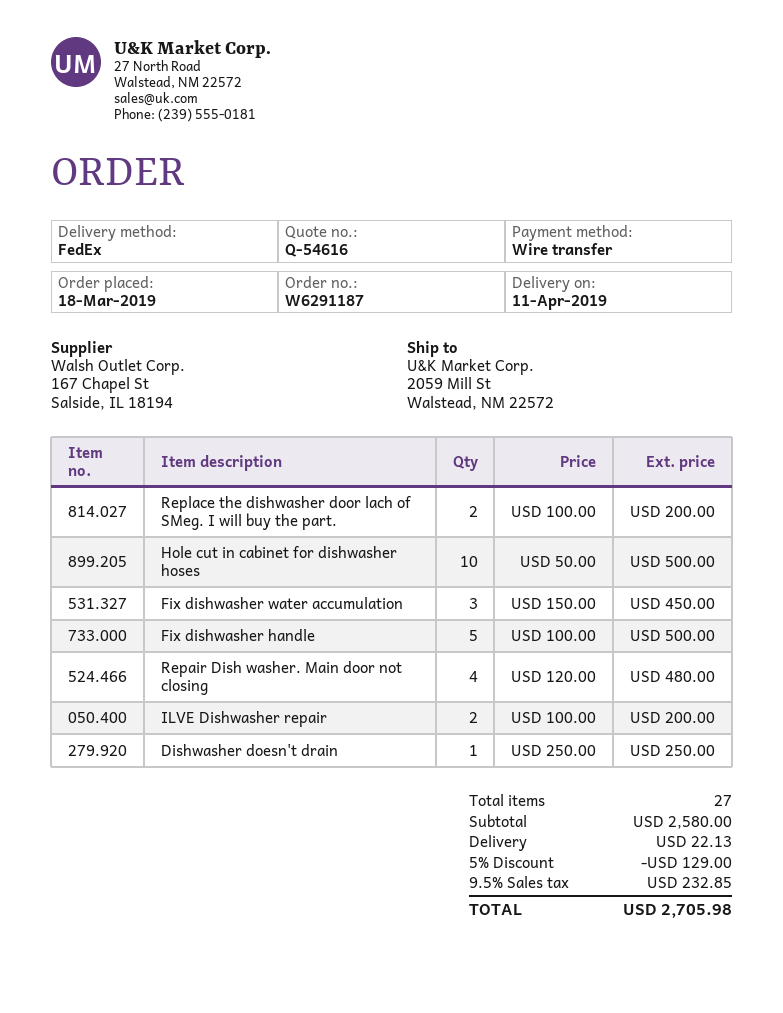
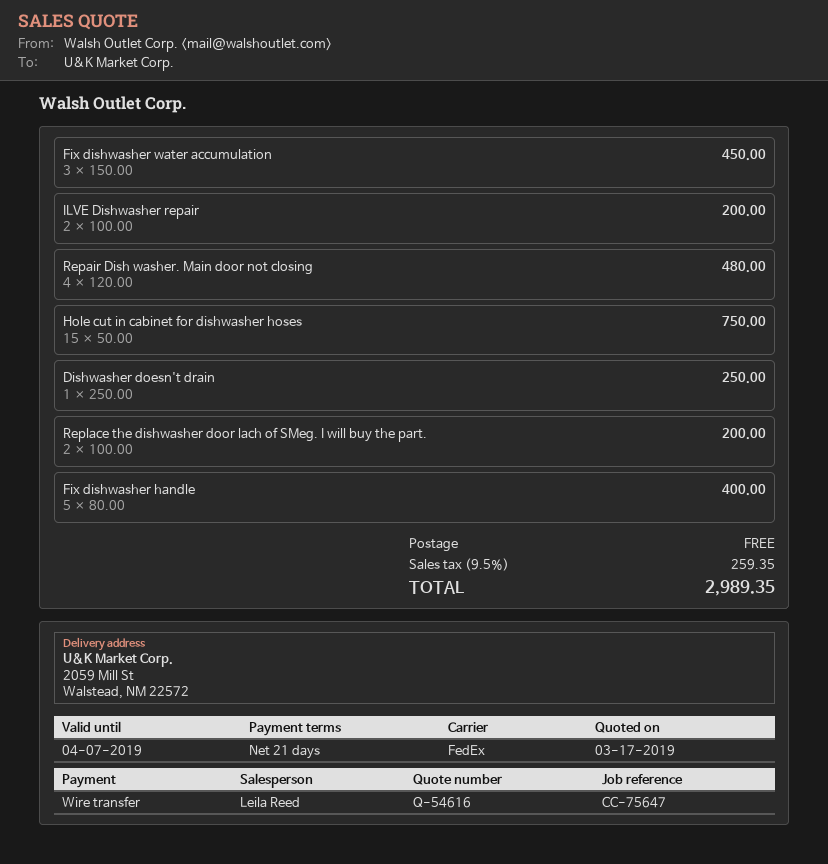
Hole cut in cabinet for dishwasher hoses: 10 x 50.00 = 500.00 -> 15 x 50.00 = 750.00
Fix dishwasher handle: 5 x 100.00 = 500.00 -> 5 x 80.00 = 400.00
discount: 5% = 129.00 -> none
shipping: 22.13 -> 0.00
tax: 9.5% = 232.85 -> 9.5% = 259.35
total: 2705.98 -> 2989.35

